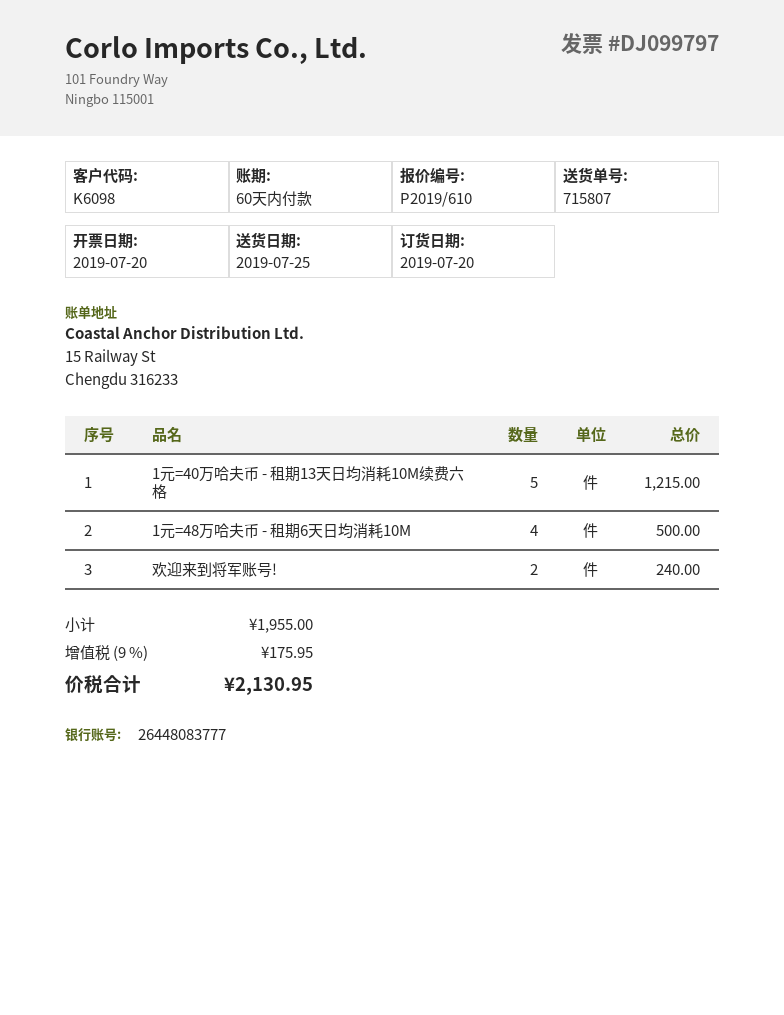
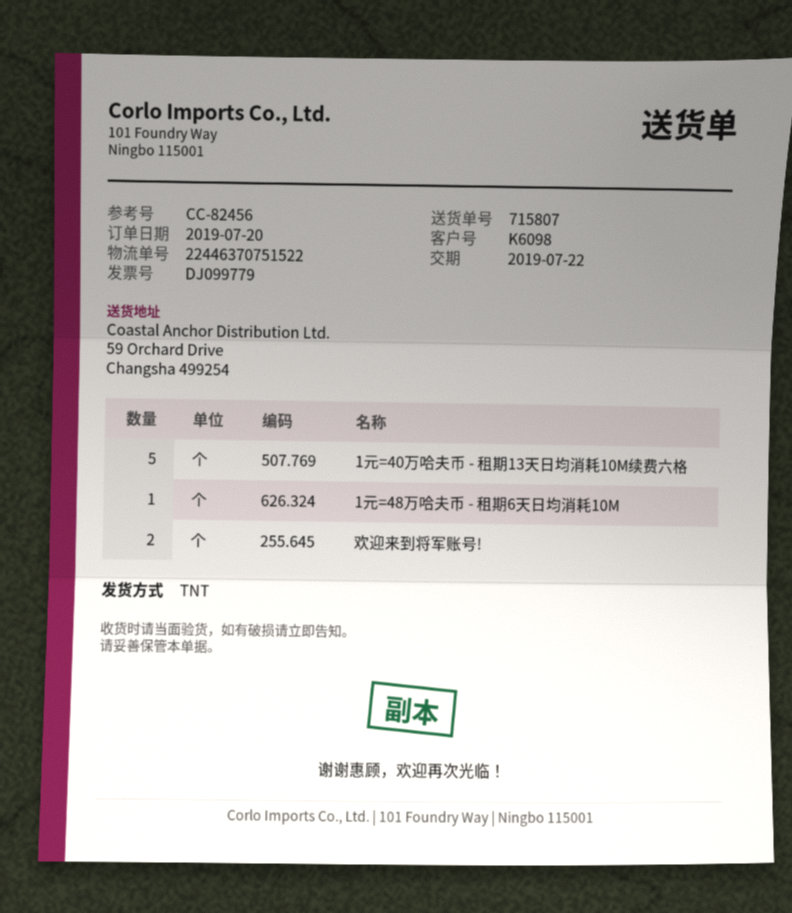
delivery date: 2019-07-25 -> 2019-07-22
invoice number: DJ099797 -> DJ099779
1元=48万哈夫币 - 租期6天日均消耗10M: 4 -> 1

